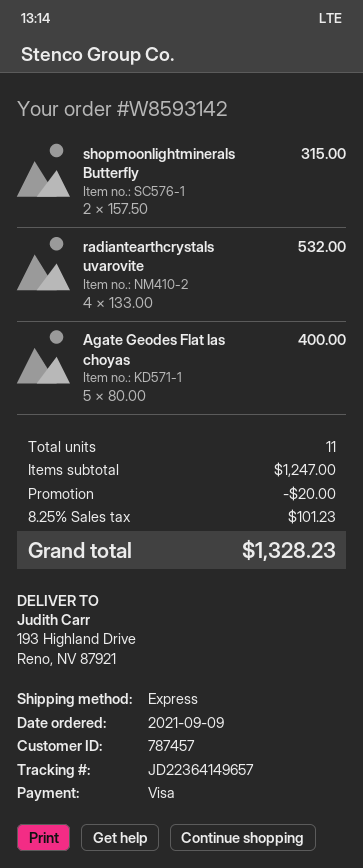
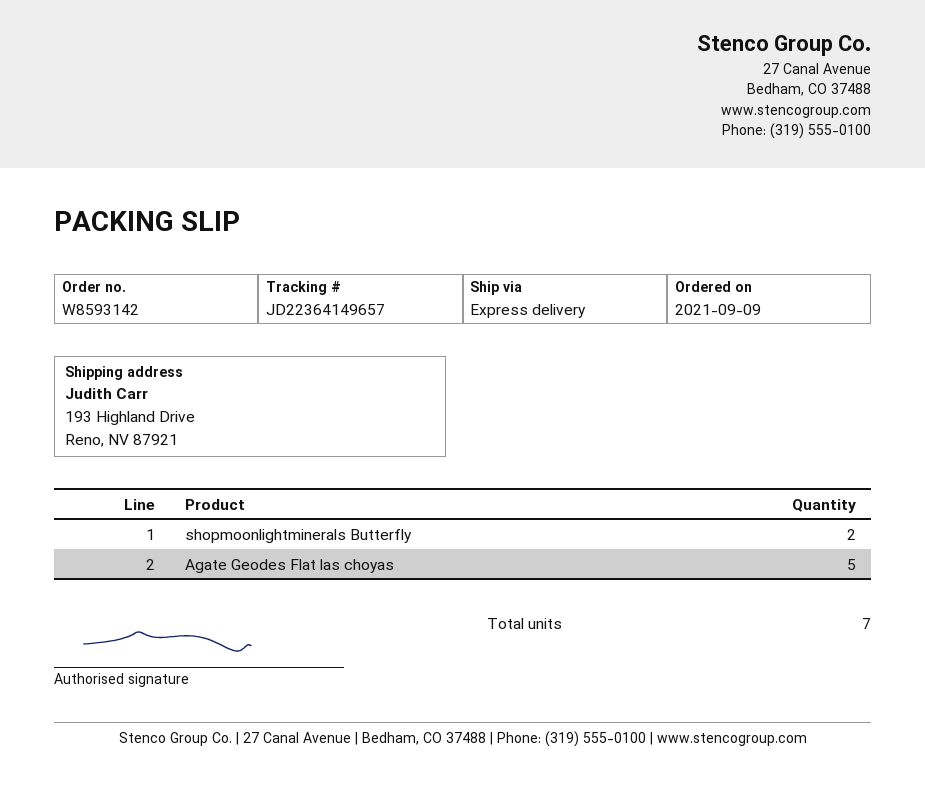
radiantearthcrystals uvarovite: 4 -> none
total quantity: 11 -> 7

